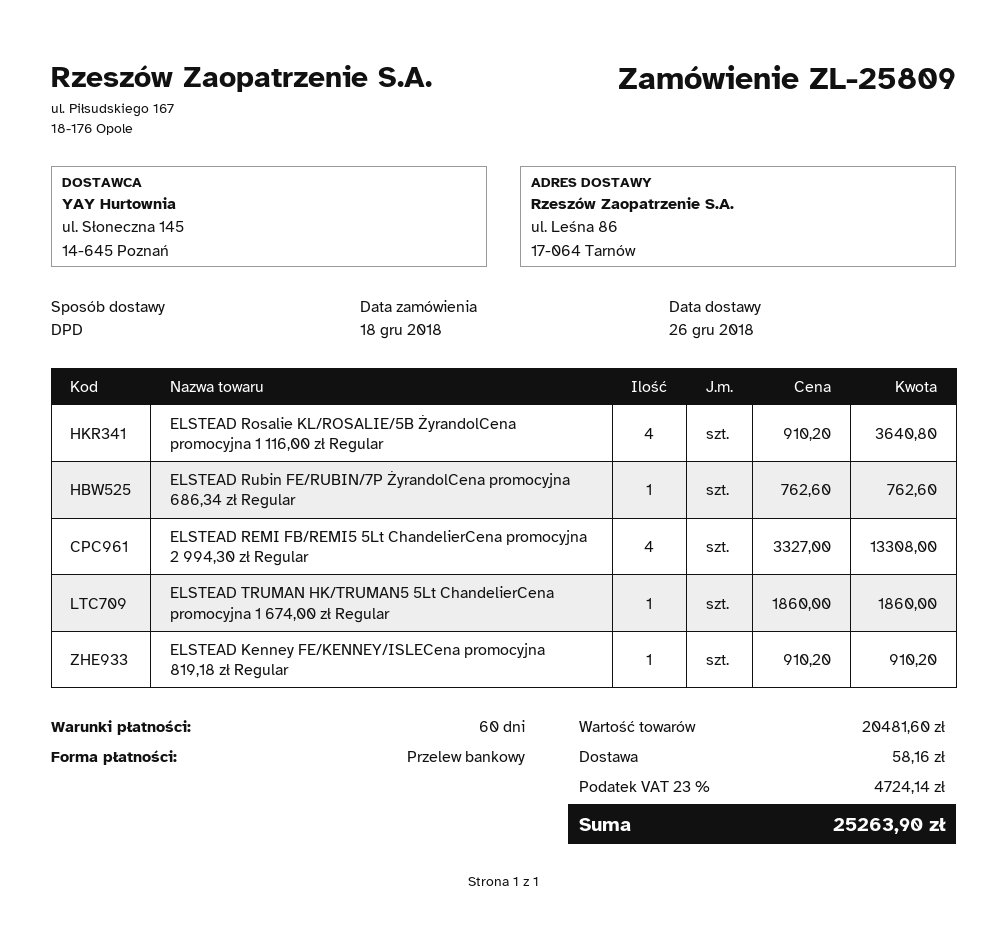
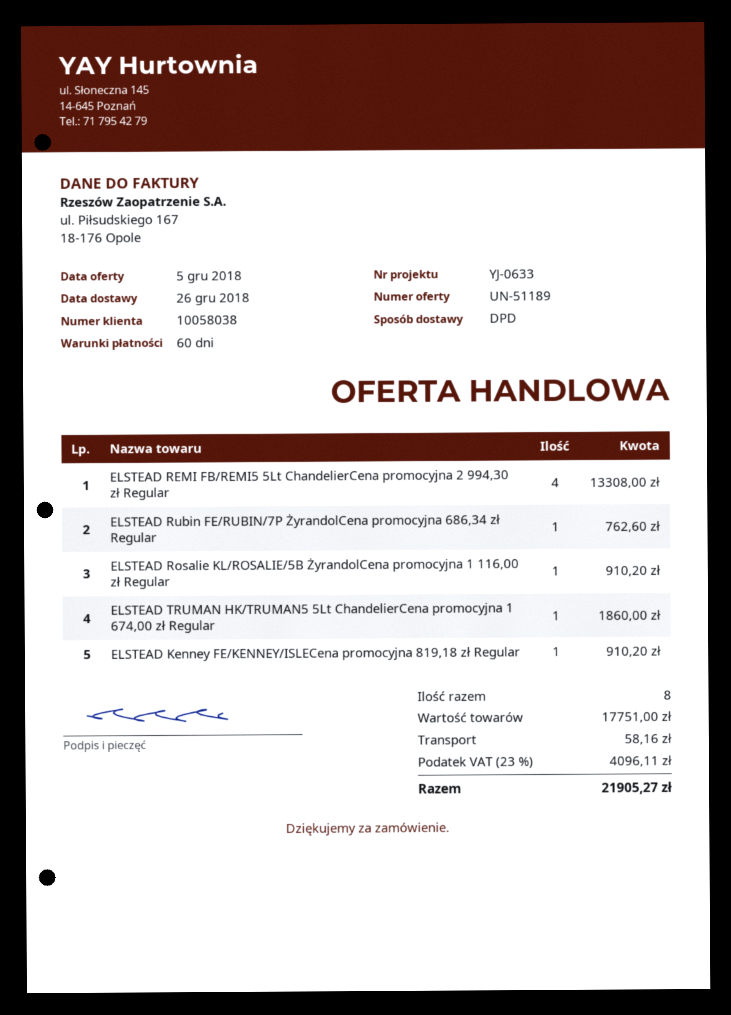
ELSTEAD Rosalie KL/ROSALIE/5B ŻyrandolCena promocyjna 1 116,00 zł Regular: 4 for 3640.80 -> 1 for 910.20
subtotal: 20481.60 -> 17751.00
tax: 23% = 4724.14 -> 23% = 4096.11
total: 25263.90 -> 21905.27

